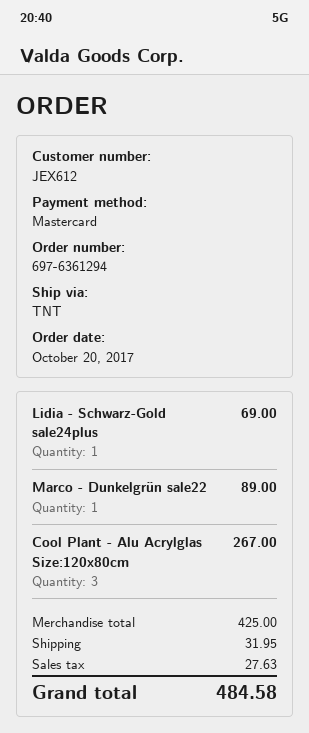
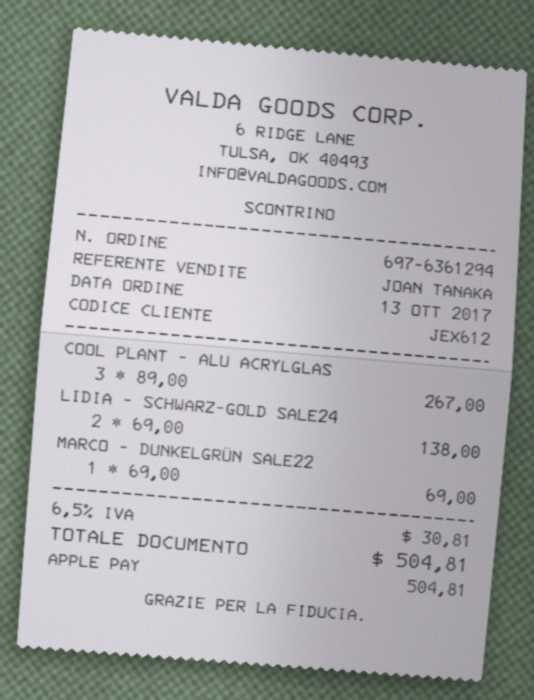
order date: 2017-10-20 -> 2017-10-13
payment method: Mastercard -> Apple Pay
Lidia - Schwarz-Gold sale24plus: 1 for 69.00 -> 2 for 138.00
Marco - Dunkelgrün sale22: 1 for 89.00 -> 1 for 69.00
shipping: 31.95 -> none
tax: 27.63 -> 30.81
total: 484.58 -> 504.81

